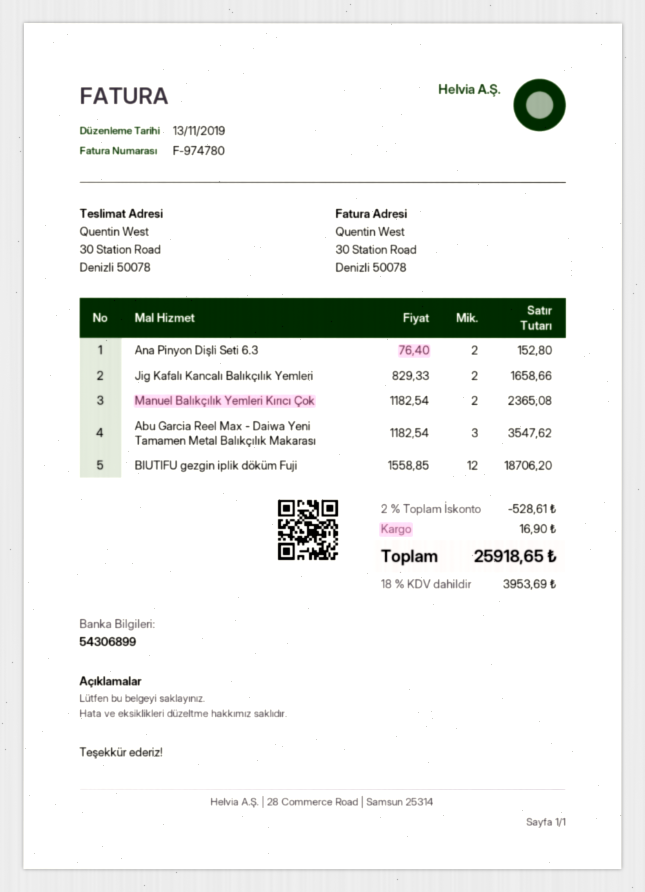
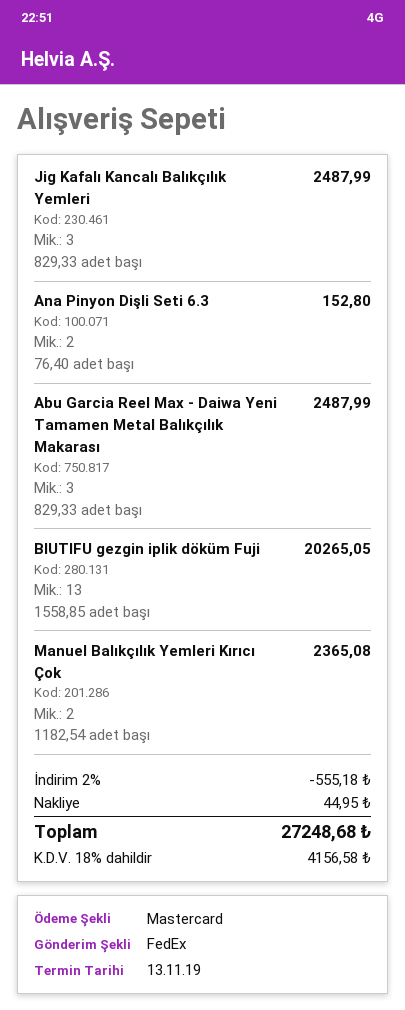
Jig Kafalı Kancalı Balıkçılık Yemleri: 2 x 829.33 = 1658.66 -> 3 x 829.33 = 2487.99
Abu Garcia Reel Max - Daiwa Yeni Tamamen Metal Balıkçılık Makarası: 3 x 1182.54 = 3547.62 -> 3 x 829.33 = 2487.99
BIUTIFU gezgin iplik döküm Fuji: 12 x 1558.85 = 18706.20 -> 13 x 1558.85 = 20265.05
discount: 2% = 528.61 -> 2% = 555.18
shipping: 16.90 -> 44.95
tax: 18% = 3953.69 -> 18% = 4156.58
total: 25918.65 -> 27248.68

